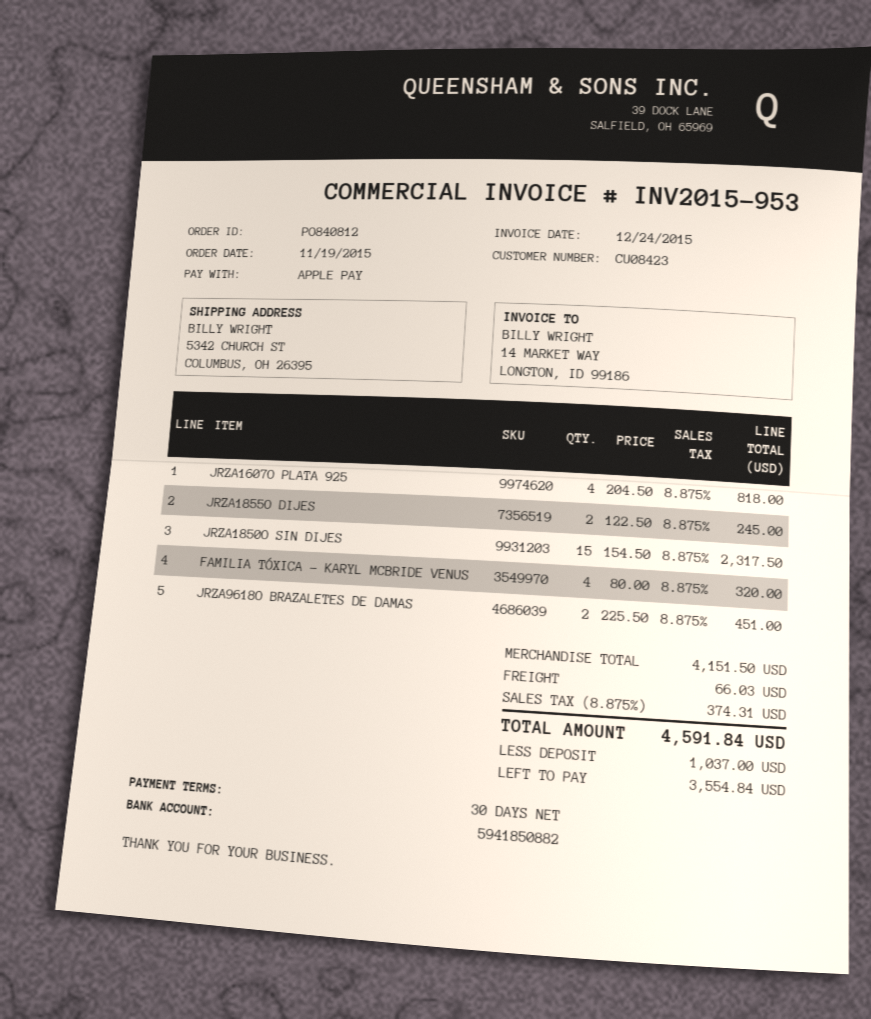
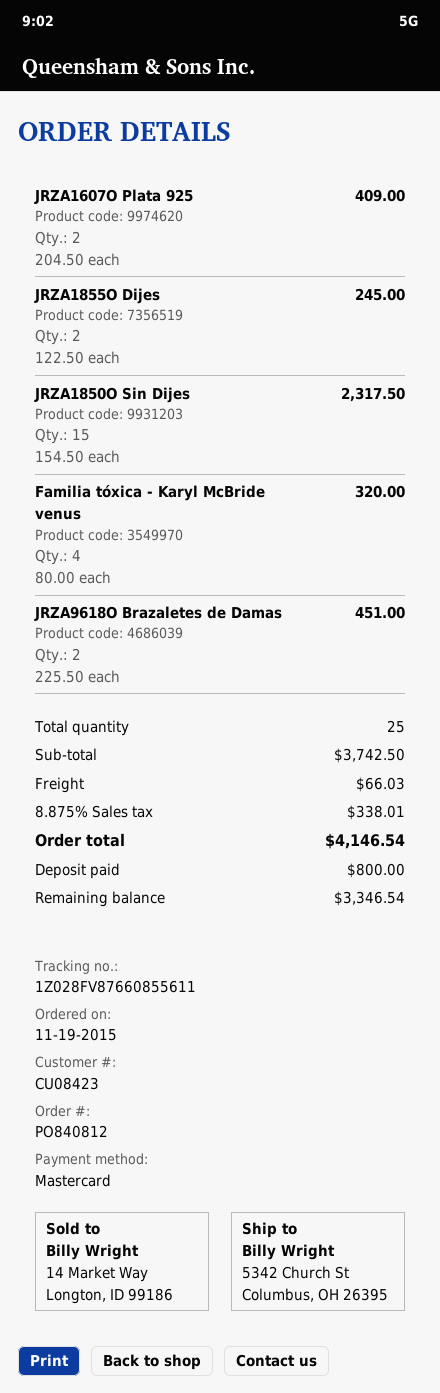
payment method: Apple Pay -> Mastercard
JRZA1607O PLATA 925: 4 x 204.50 = 818.00 -> 2 x 204.50 = 409.00
subtotal: 4151.50 -> 3742.50
tax: 8.875% = 374.31 -> 8.875% = 338.01
total: 4591.84 -> 4146.54
deposit: 1037.00 -> 800.00
balance: 3554.84 -> 3346.54

